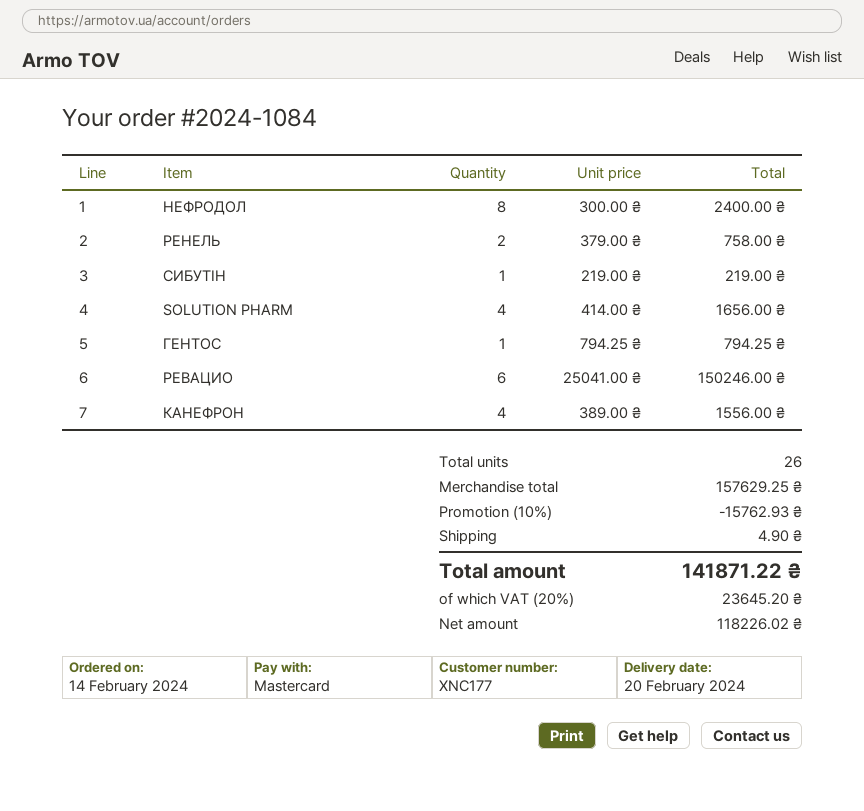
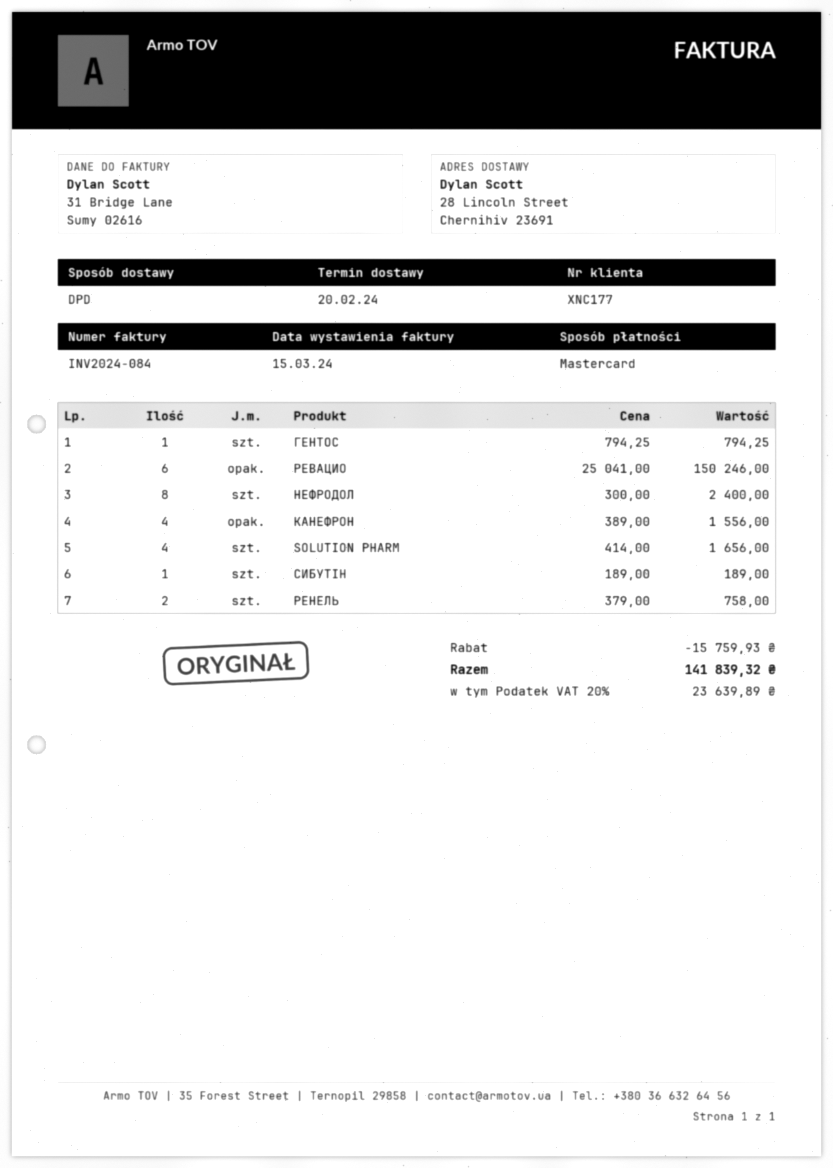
СИБУТІН: 1 x 219.00 = 219.00 -> 1 x 189.00 = 189.00
discount: 15762.93 -> 15759.93
shipping: 4.90 -> none
tax: 20% = 23645.20 -> 20% = 23639.89
total: 141871.22 -> 141839.32

